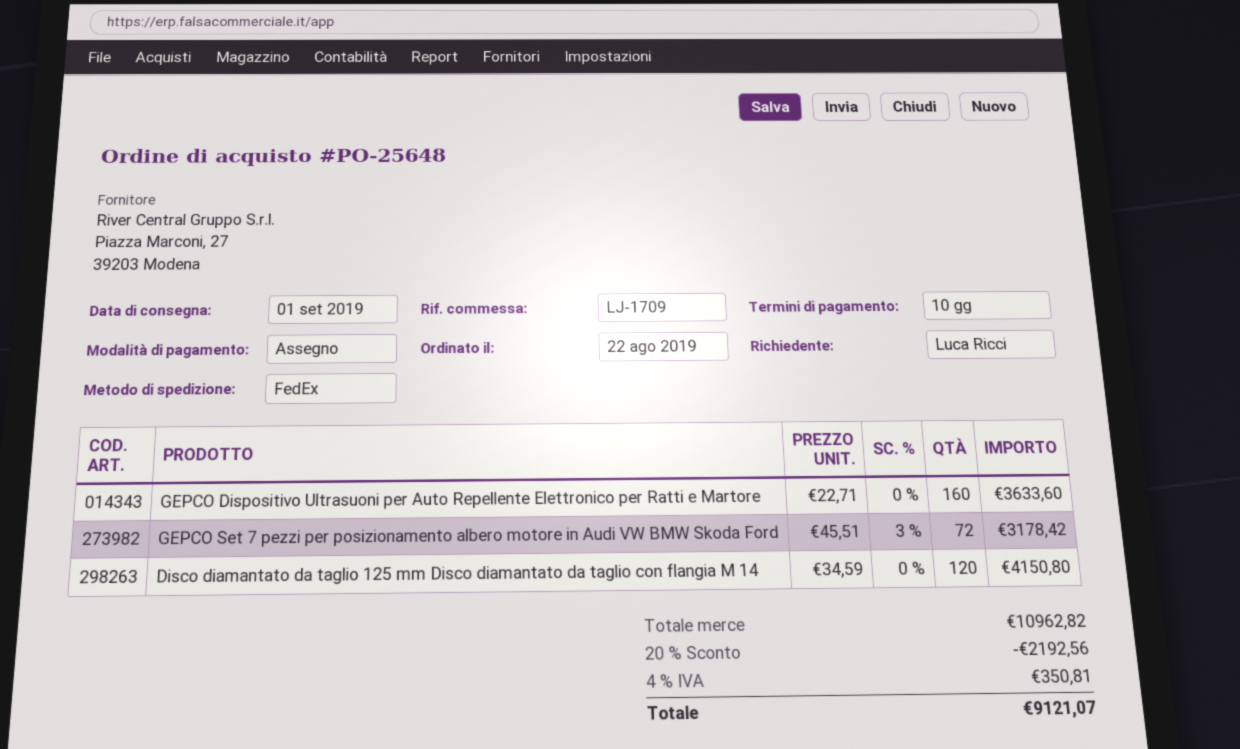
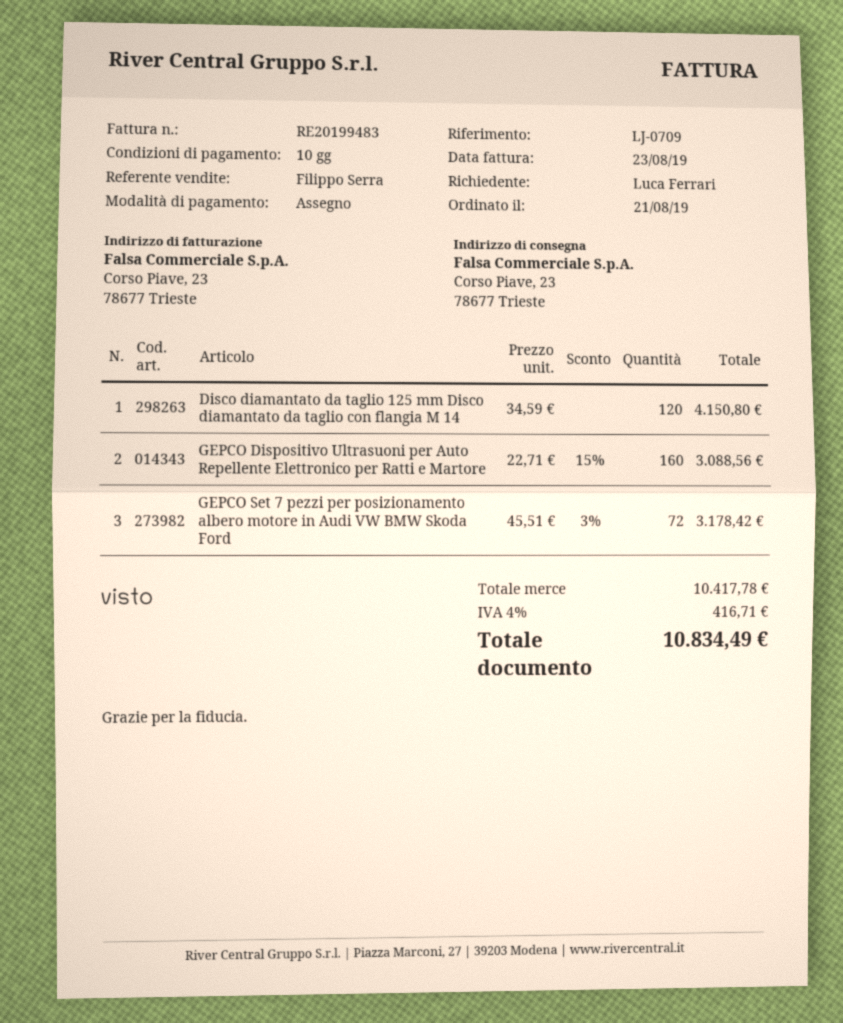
order date: 2019-08-22 -> 2019-08-21
reference: LJ-1709 -> LJ-0709
ordered by: Luca Ricci -> Luca Ferrari
GEPCO Dispositivo Ultrasuoni per Auto Repellente Elettronico per Ratti e Martore: 160 x 22.71 = 3633.60 -> 160 x 22.71 - 15% = 3088.56
subtotal: 10962.82 -> 10417.78
discount: 20% = 2192.56 -> none
tax: 4% = 350.81 -> 4% = 416.71
total: 9121.07 -> 10834.49

